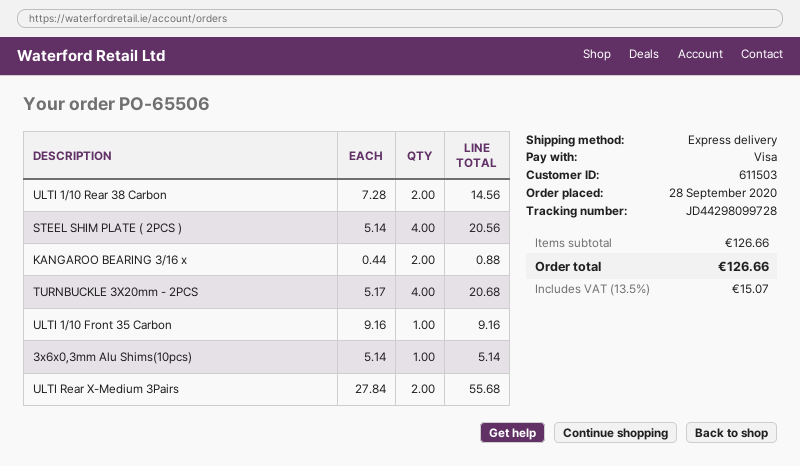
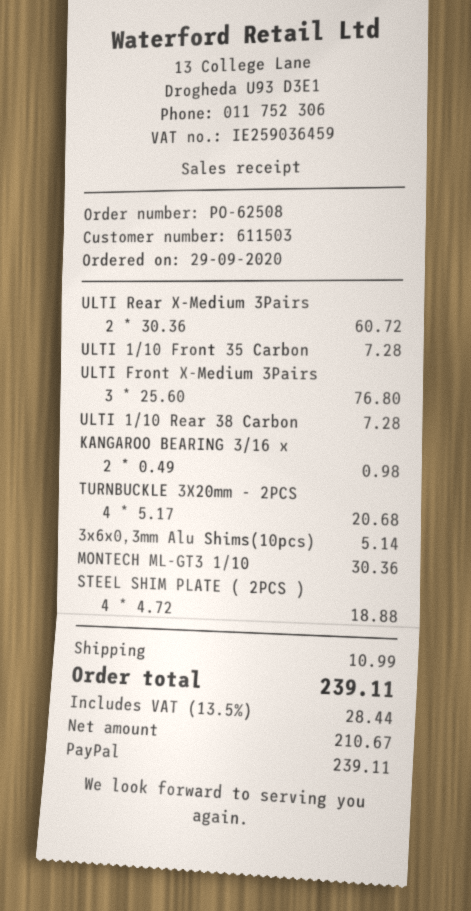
order number: PO-65506 -> PO-62508
order date: 2020-09-28 -> 2020-09-29
payment method: Visa -> PayPal
ULTI 1/10 Rear 38 Carbon: 2 x 7.28 = 14.56 -> 1 x 7.28 = 7.28
STEEL SHIM PLATE ( 2PCS ): 4 x 5.14 = 20.56 -> 4 x 4.72 = 18.88
KANGAROO BEARING 3/16 x: 2 x 0.44 = 0.88 -> 2 x 0.49 = 0.98
ULTI 1/10 Front 35 Carbon: 1 x 9.16 = 9.16 -> 1 x 7.28 = 7.28
ULTI Rear X-Medium 3Pairs: 2 x 27.84 = 55.68 -> 2 x 30.36 = 60.72
ULTI Front X-Medium 3Pairs: none -> 3 x 25.60 = 76.80
MONTECH ML-GT3 1/10: none -> 1 x 30.36 = 30.36
shipping: none -> 10.99
tax: 13.5% = 15.07 -> 13.5% = 28.44
total: 126.66 -> 239.11

